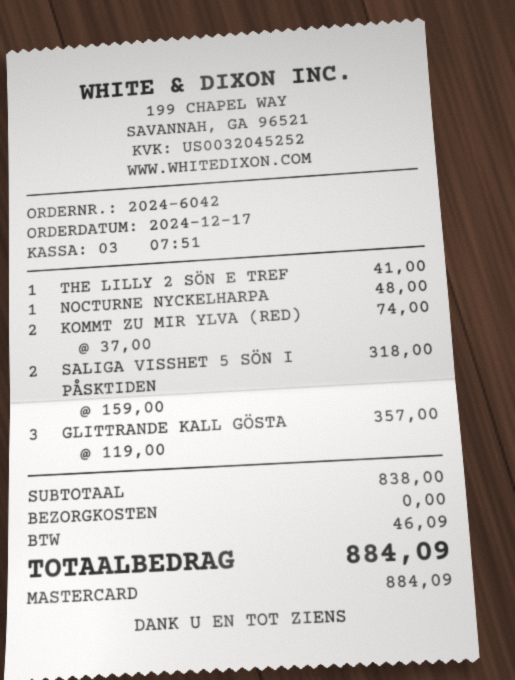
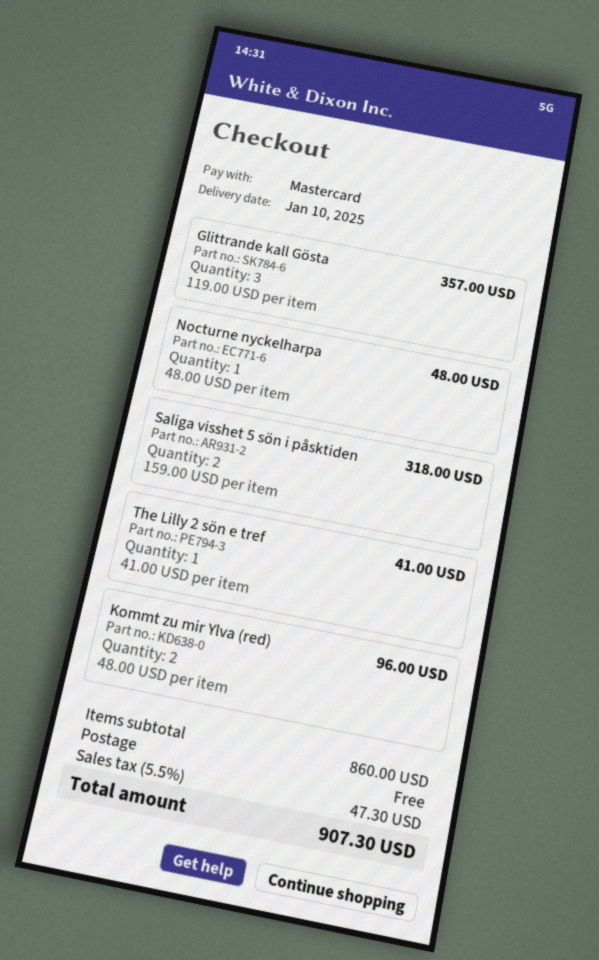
KOMMT ZU MIR YLVA (RED): 2 x 37.00 = 74.00 -> 2 x 48.00 = 96.00
subtotal: 838.00 -> 860.00
tax: 46.09 -> 47.30
total: 884.09 -> 907.30

